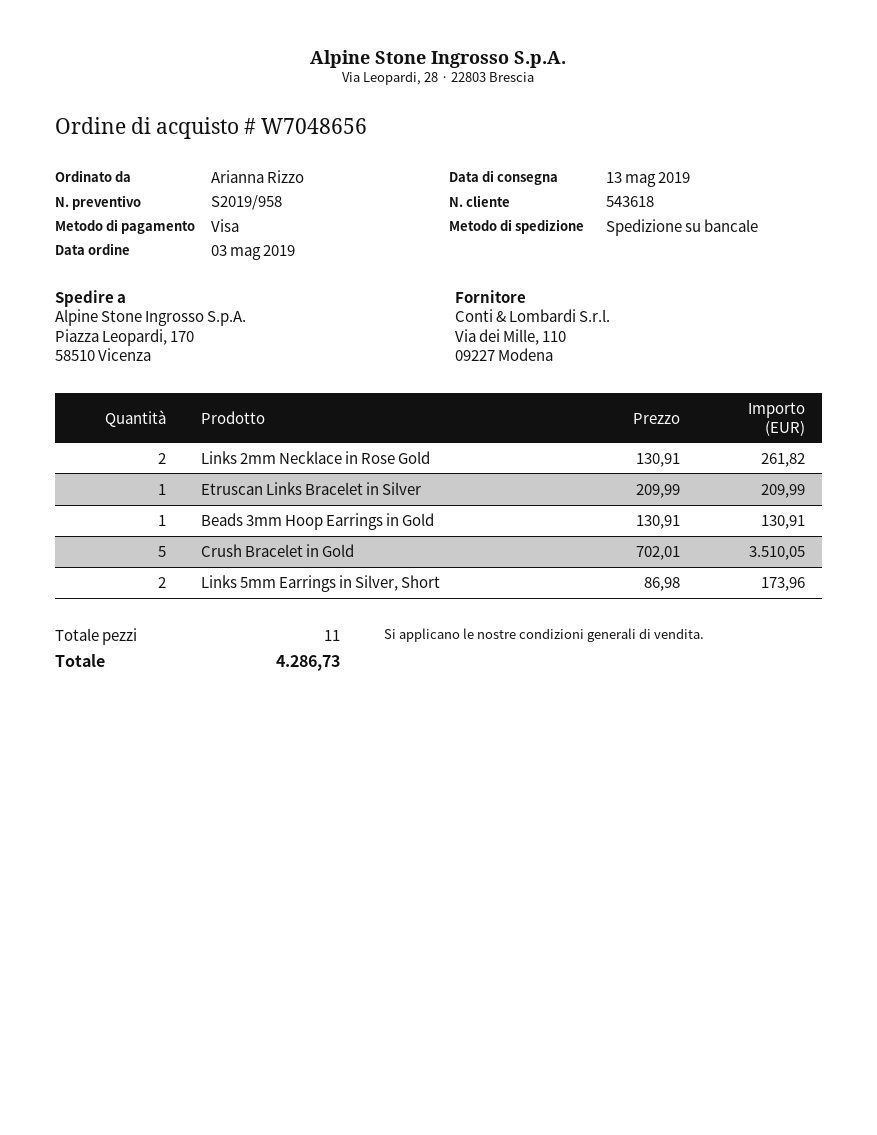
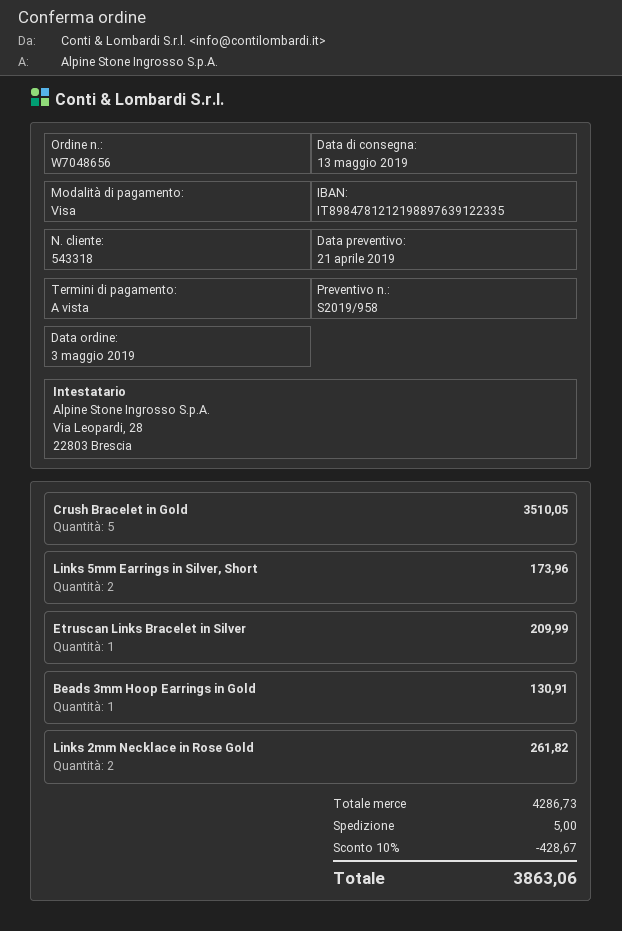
customer number: 543618 -> 543318
discount: none -> 10% = 428.67
shipping: none -> 5.00
total: 4286.73 -> 3863.06

